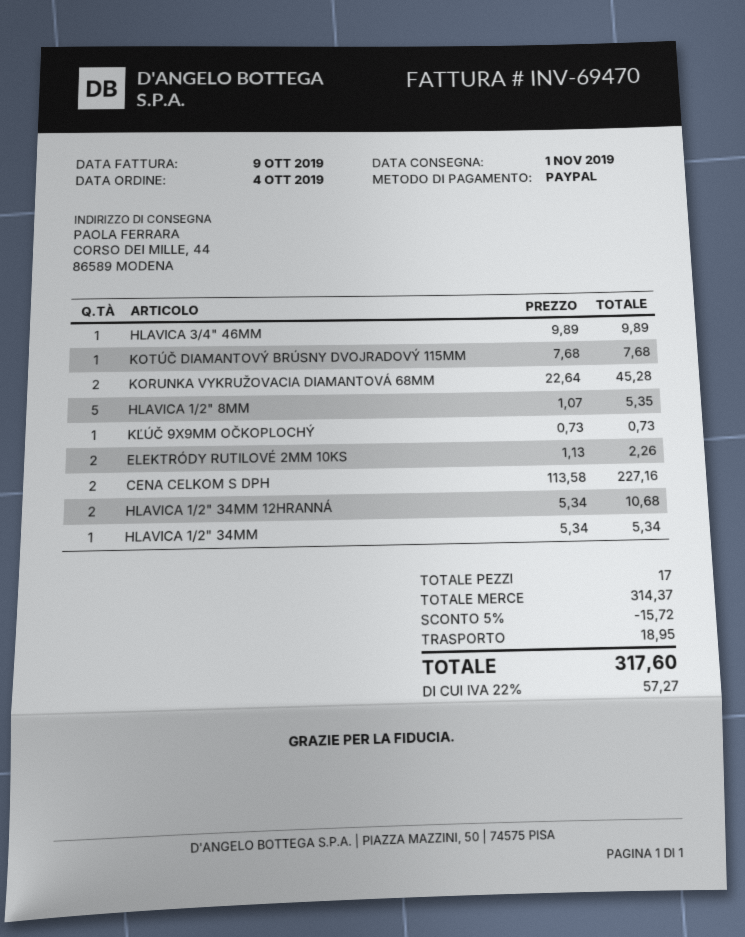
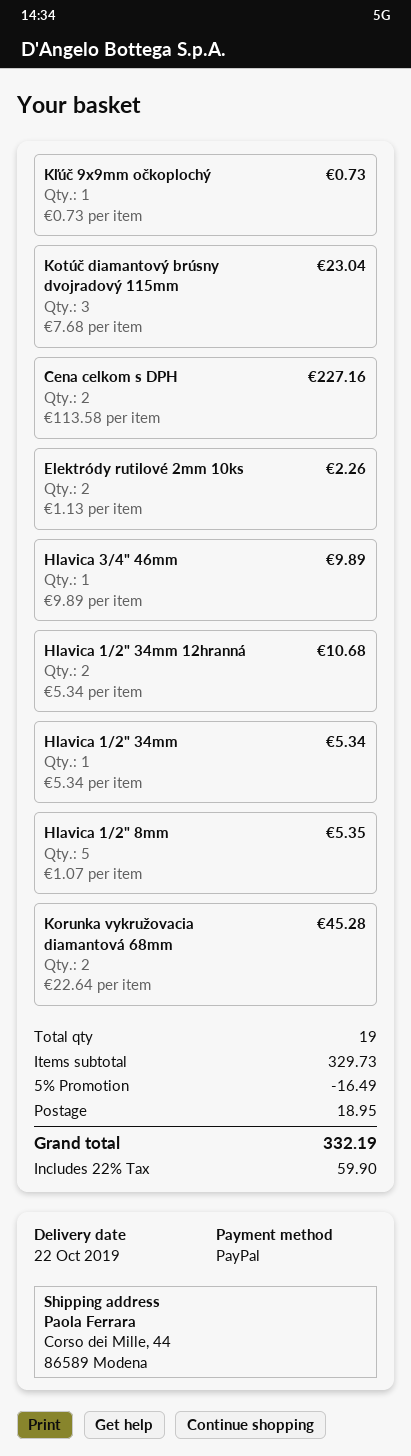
delivery date: 2019-11-01 -> 2019-10-22
KOTÚČ DIAMANTOVÝ BRÚSNY DVOJRADOVÝ 115MM: 1 x 7.68 = 7.68 -> 3 x 7.68 = 23.04
total quantity: 17 -> 19
subtotal: 314.37 -> 329.73
discount: 5% = 15.72 -> 5% = 16.49
tax: 22% = 57.27 -> 22% = 59.90
total: 317.60 -> 332.19

